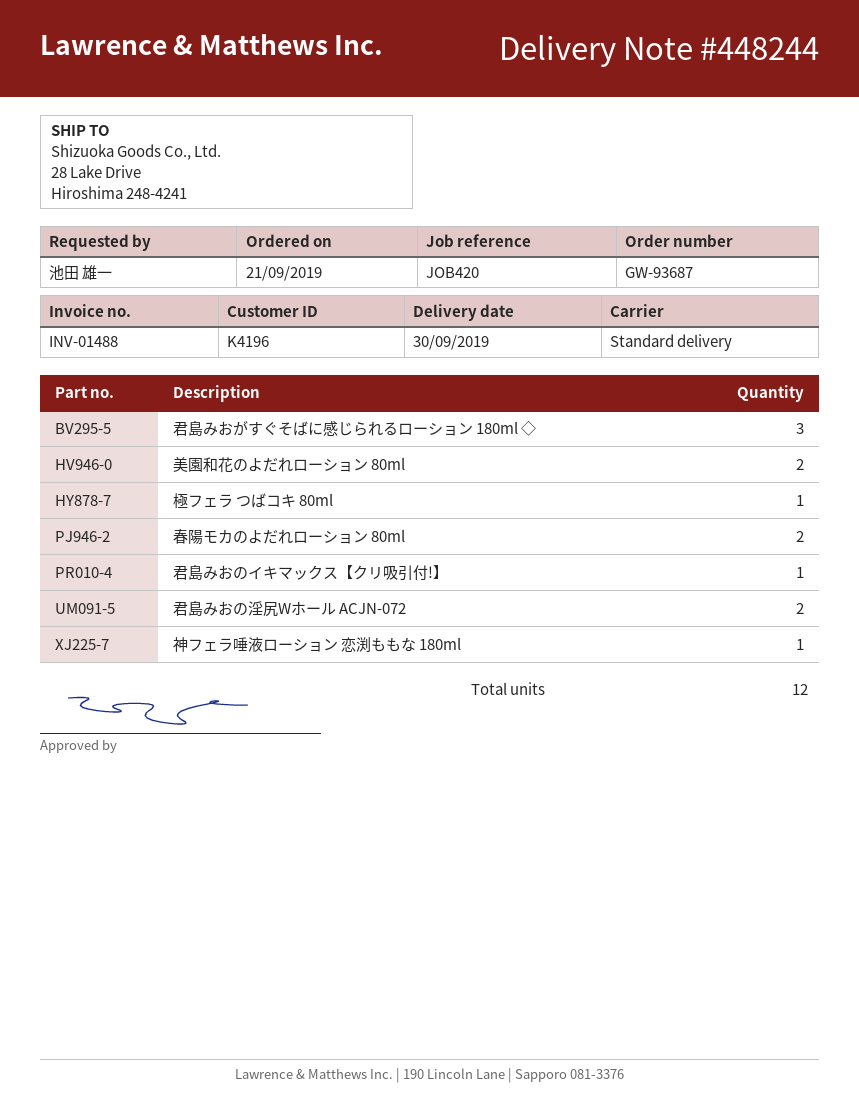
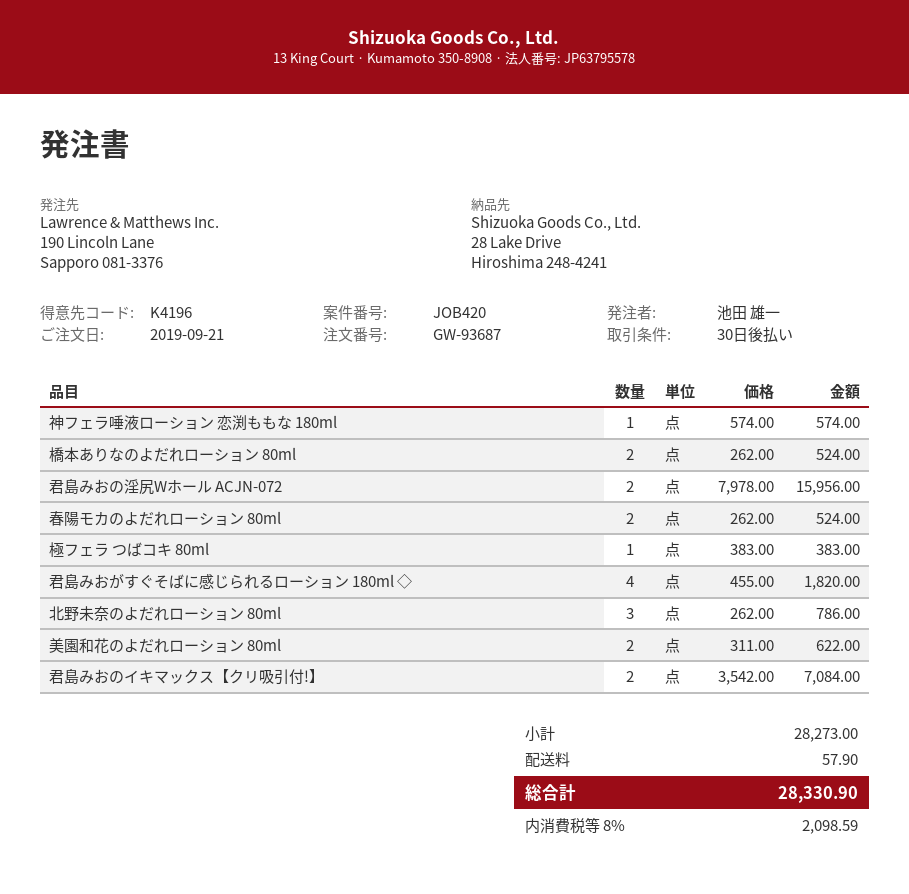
君島みおがすぐそばに感じられるローション 180ml ◇: 3 -> 4
君島みおのイキマックス【クリ吸引付!】: 1 -> 2
橋本ありなのよだれローション 80ml: none -> 2
北野未奈のよだれローション 80ml: none -> 3

